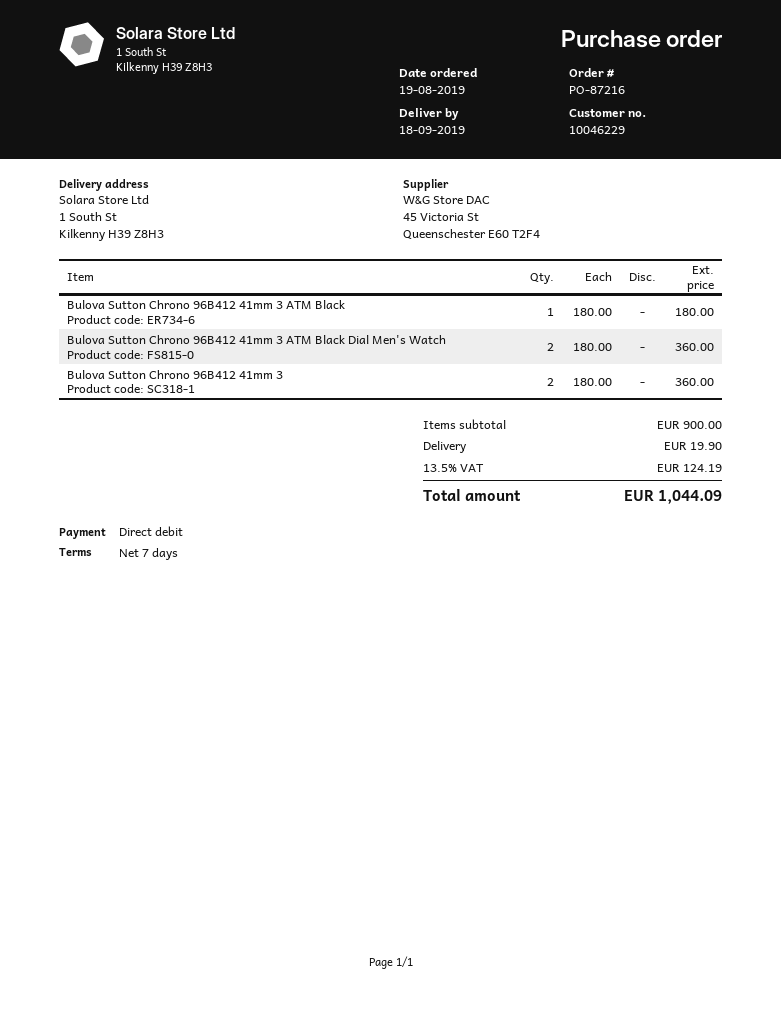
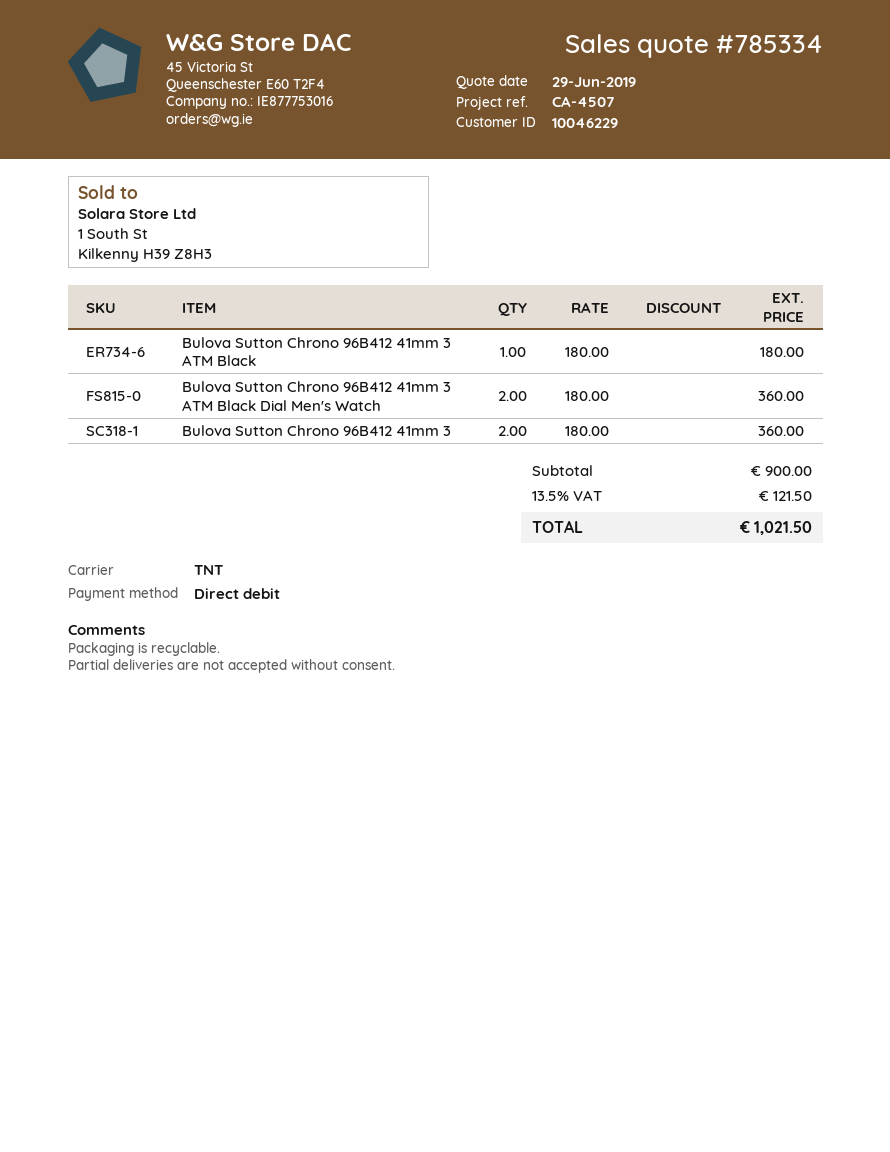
shipping: 19.90 -> none
tax: 13.5% = 124.19 -> 13.5% = 121.50
total: 1044.09 -> 1021.50

